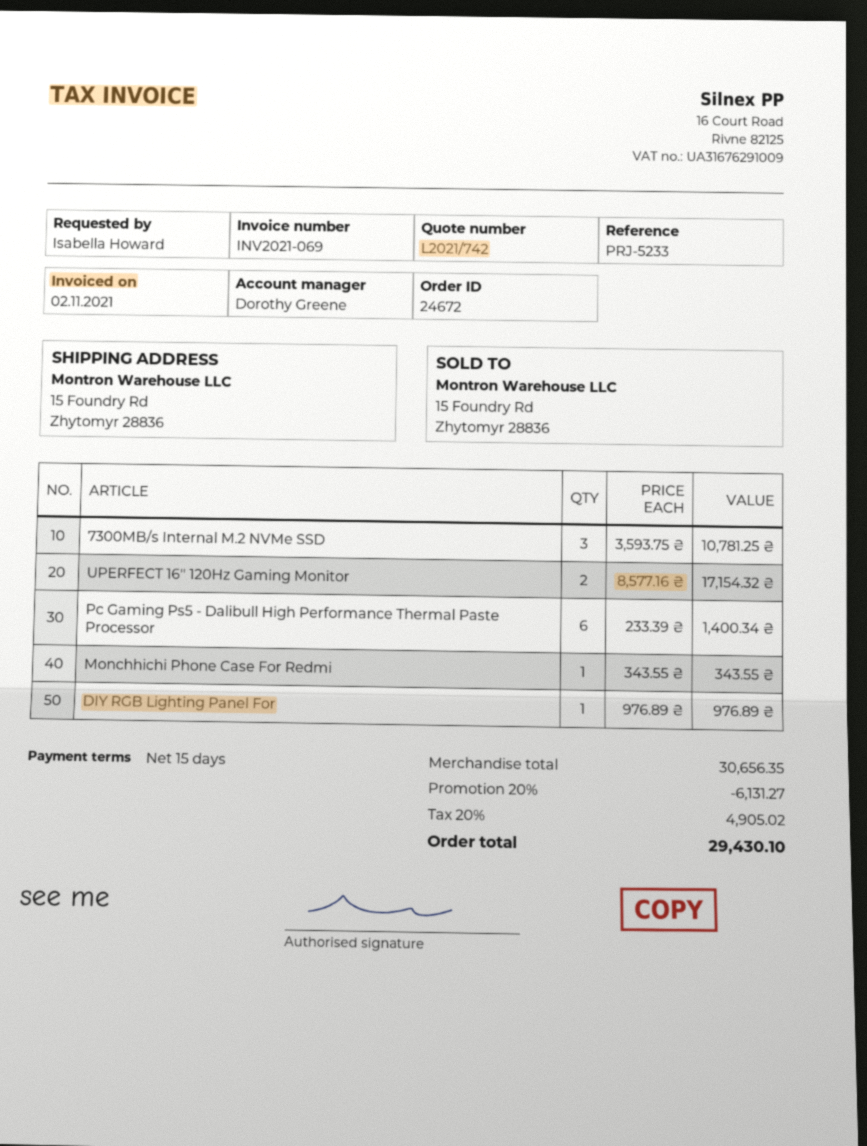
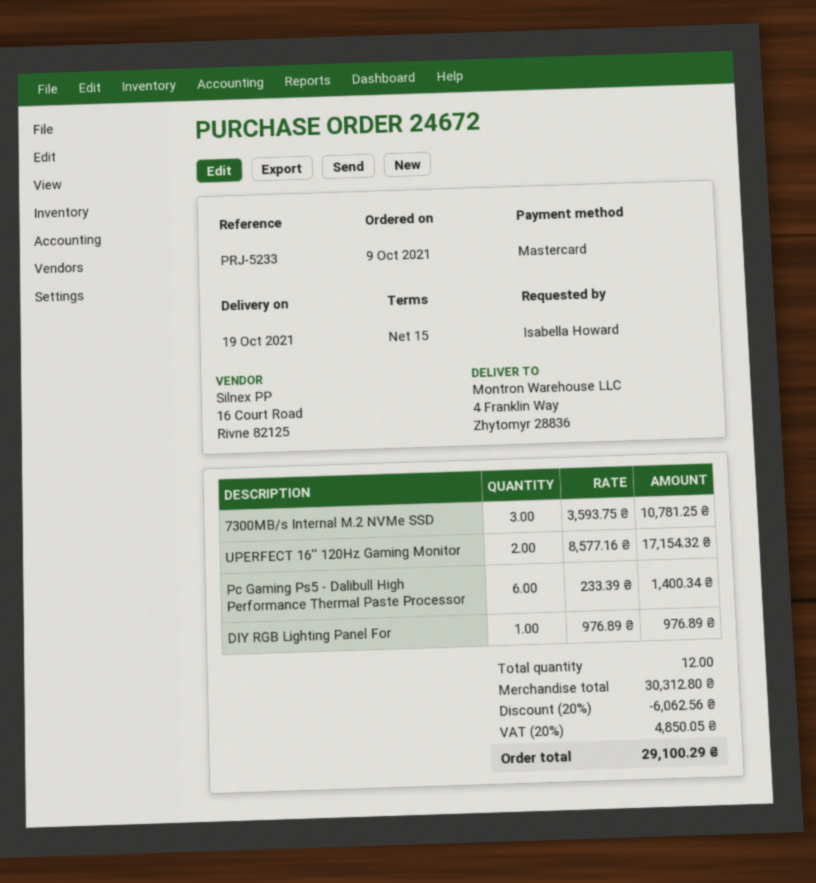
ship to: 15 Foundry Rd, Zhytomyr 28836 -> 4 Franklin Way, Zhytomyr 28836
Monchhichi Phone Case For Redmi: 1 x 343.55 = 343.55 -> none
subtotal: 30656.35 -> 30312.80
discount: 20% = 6131.27 -> 20% = 6062.56
tax: 20% = 4905.02 -> 20% = 4850.05
total: 29430.10 -> 29100.29

